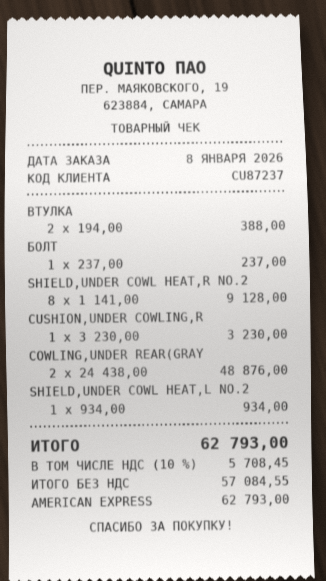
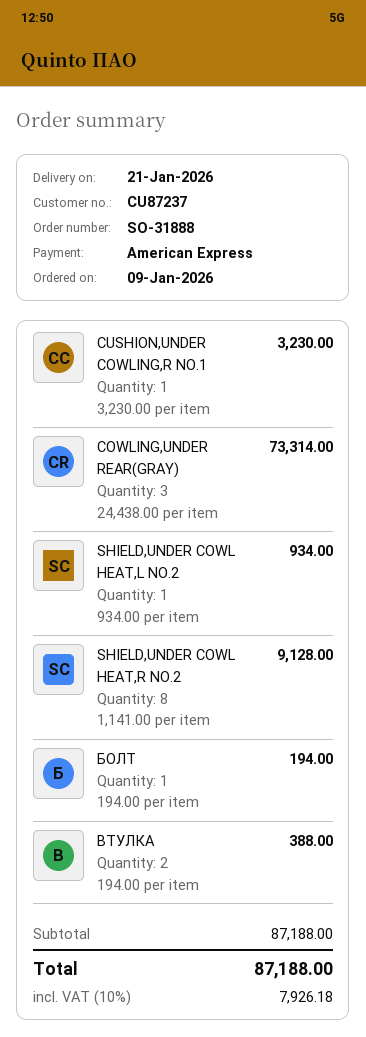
order date: 2026-01-08 -> 2026-01-09
БОЛТ: 1 x 237.00 = 237.00 -> 1 x 194.00 = 194.00
COWLING,UNDER REAR(GRAY: 2 x 24438.00 = 48876.00 -> 3 x 24438.00 = 73314.00
tax: 10% = 5708.45 -> 10% = 7926.18
total: 62793.00 -> 87188.00

